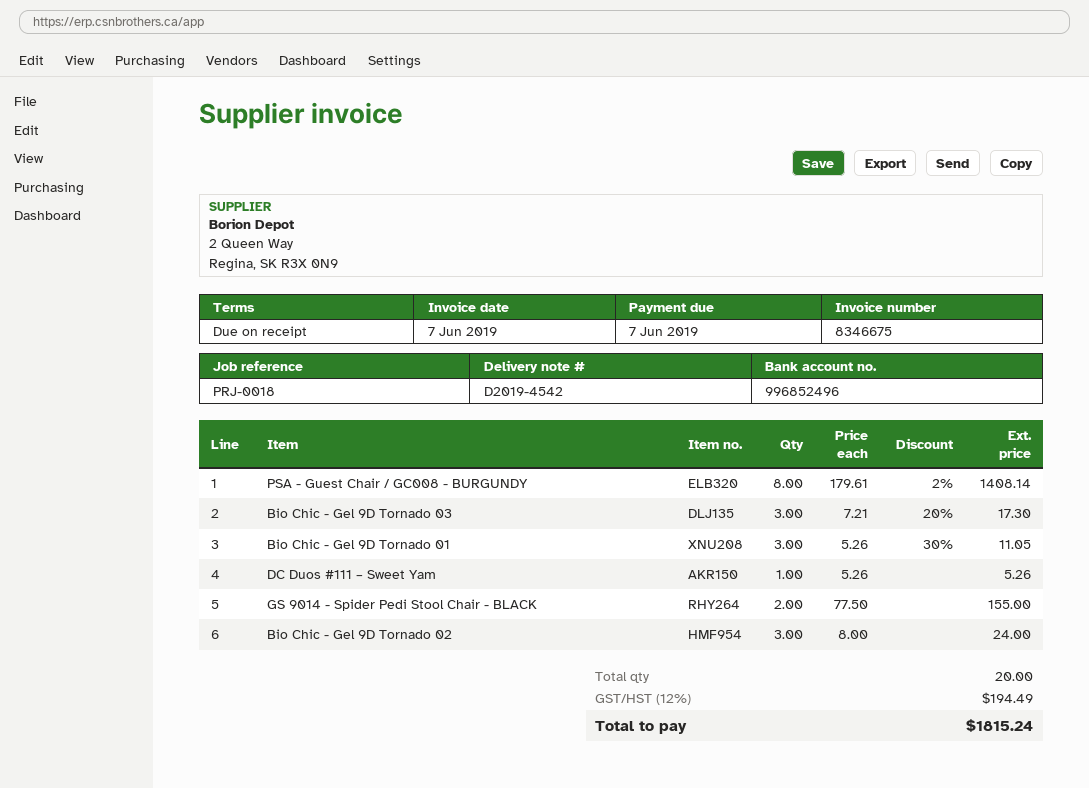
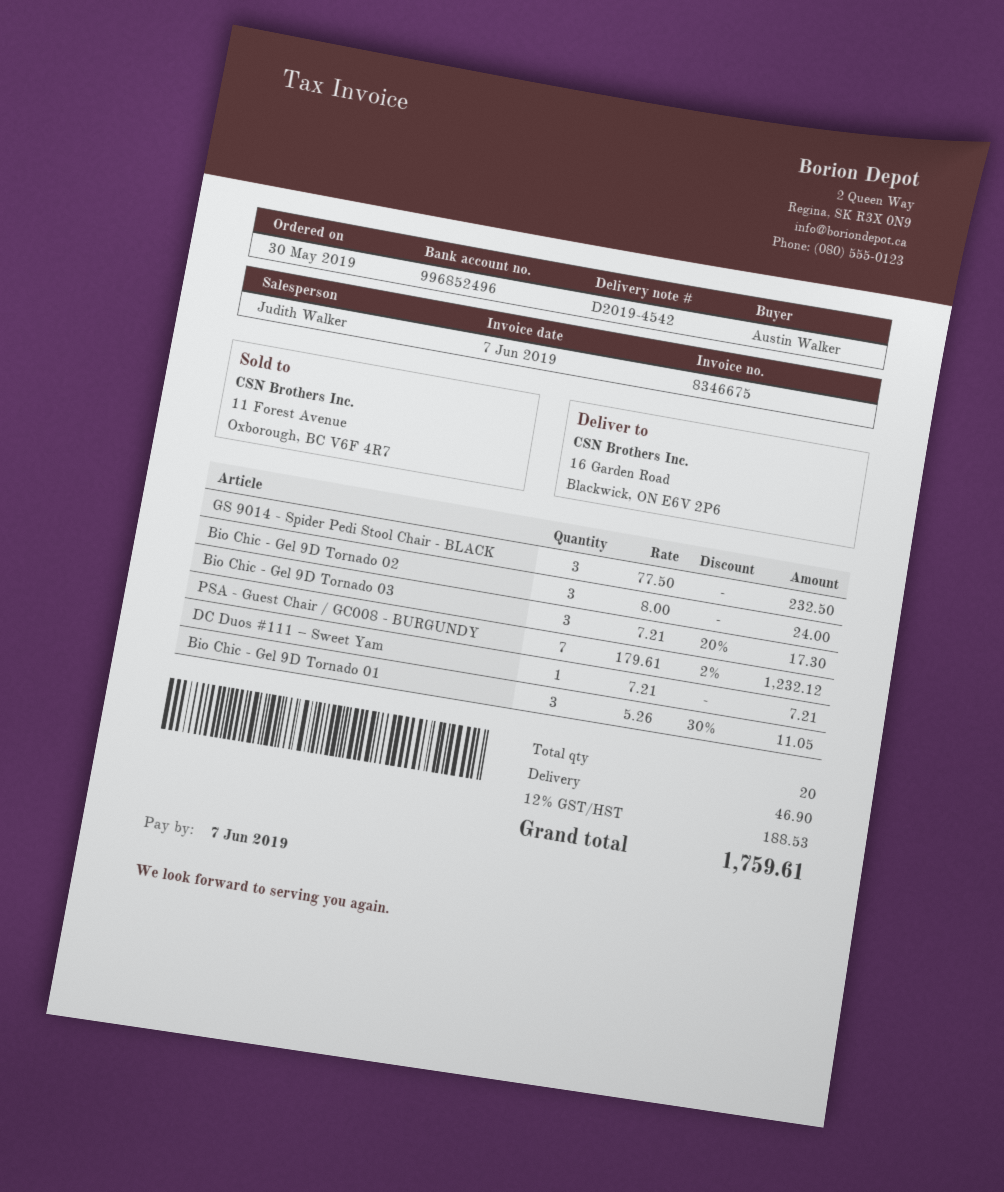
PSA - Guest Chair / GC008 - BURGUNDY: 8 x 179.61 - 2% = 1408.14 -> 7 x 179.61 - 2% = 1232.12
DC Duos #111 – Sweet Yam: 1 x 5.26 = 5.26 -> 1 x 7.21 = 7.21
GS 9014 - Spider Pedi Stool Chair - BLACK: 2 x 77.50 = 155.00 -> 3 x 77.50 = 232.50
shipping: none -> 46.90
tax: 12% = 194.49 -> 12% = 188.53
total: 1815.24 -> 1759.61

